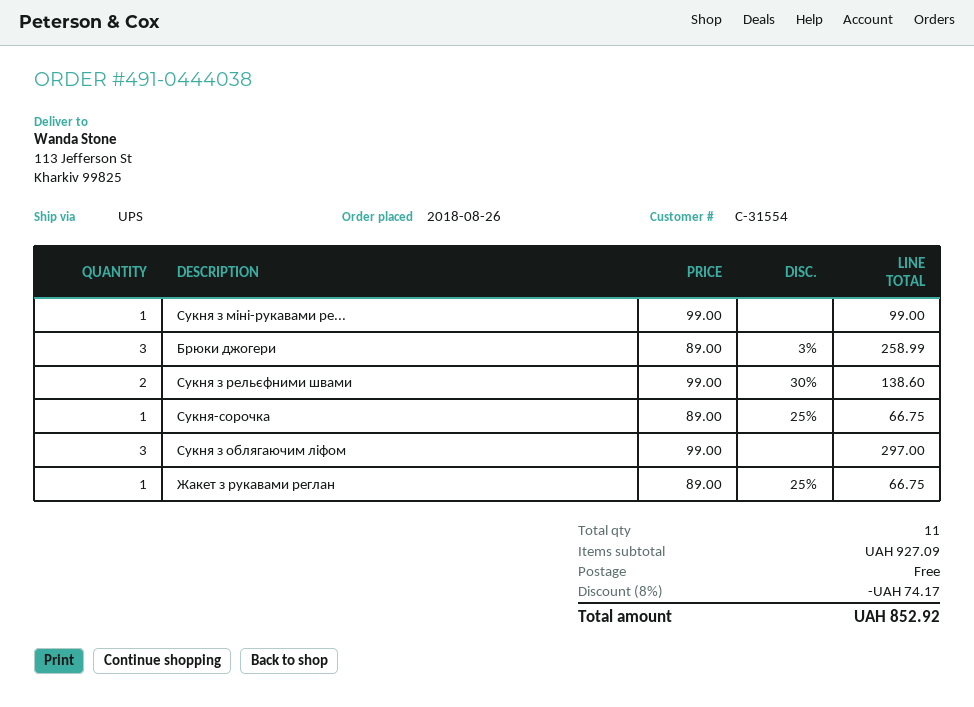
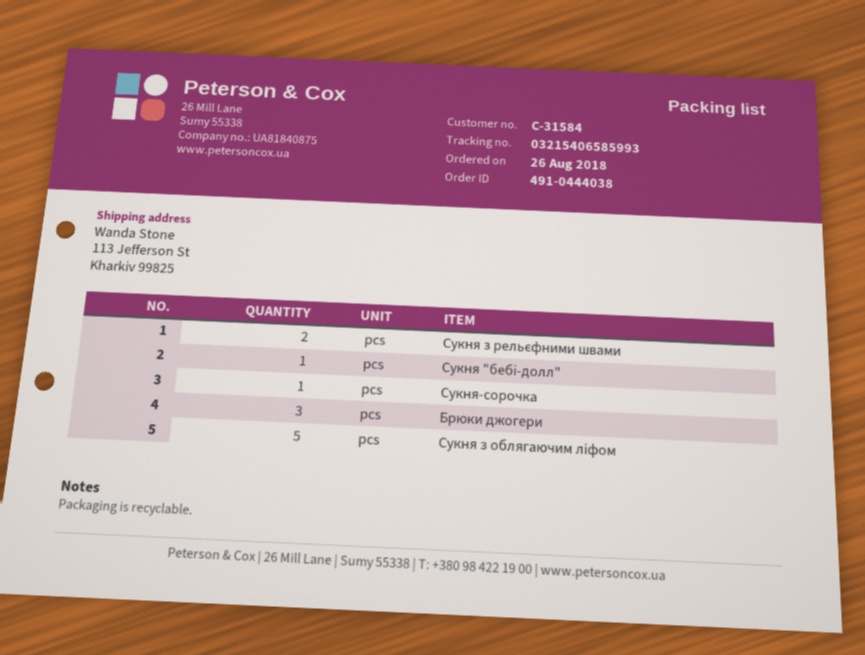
customer number: C-31554 -> C-31584
Сукня з міні-рукавами ре...: 1 -> none
Сукня з облягаючим ліфом: 3 -> 5
Жакет з рукавами реглан: 1 -> none
Сукня "бебі-долл": none -> 1

